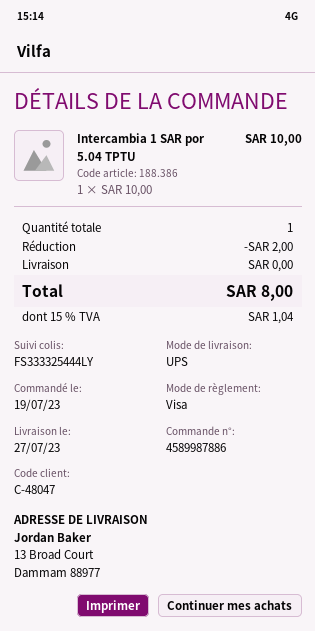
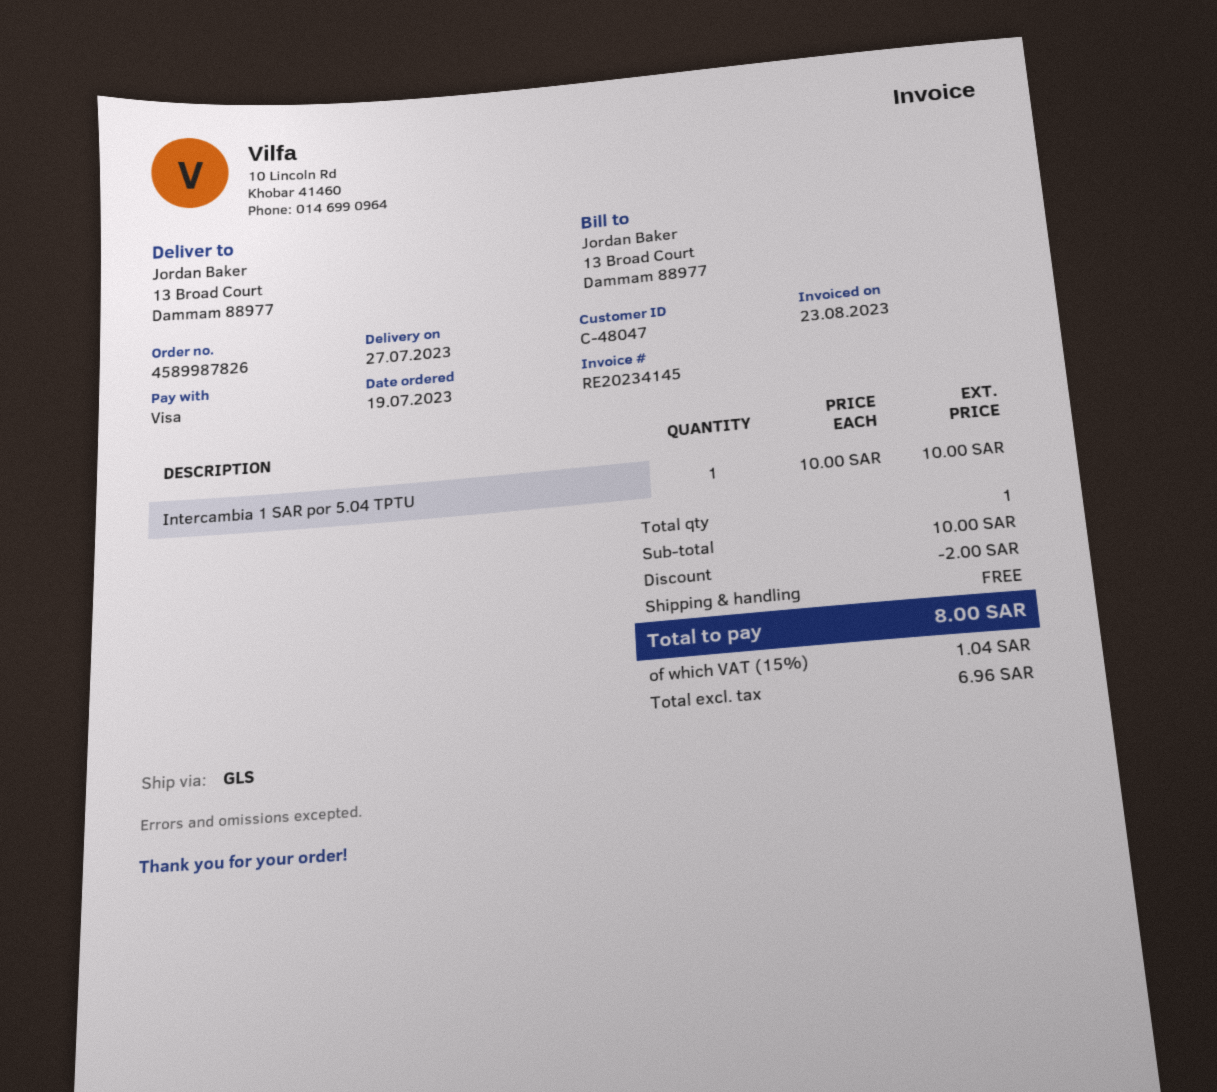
order number: 4589987886 -> 4589987826
shipping method: UPS -> GLS

